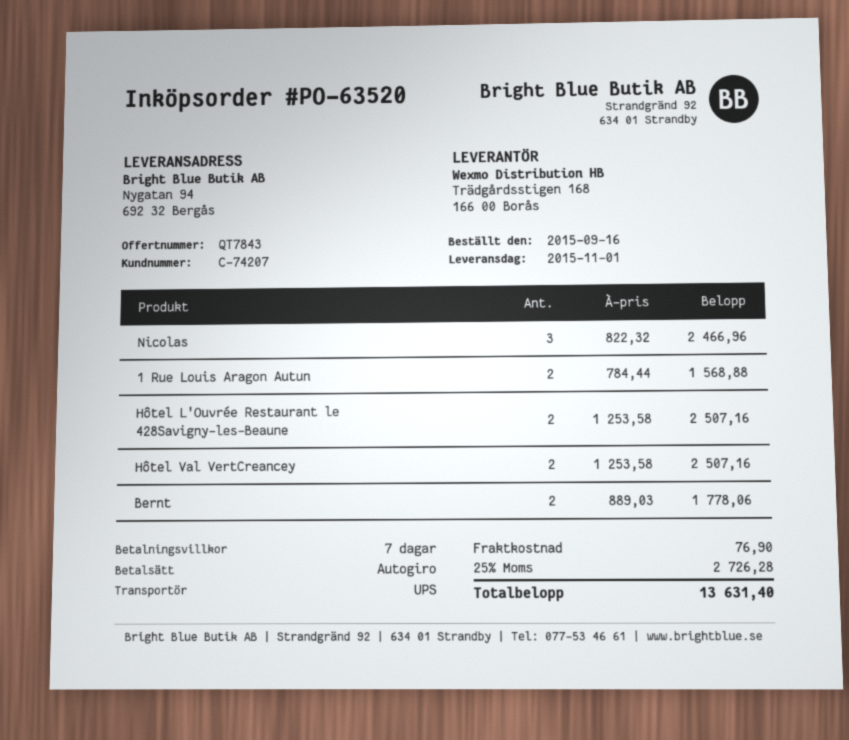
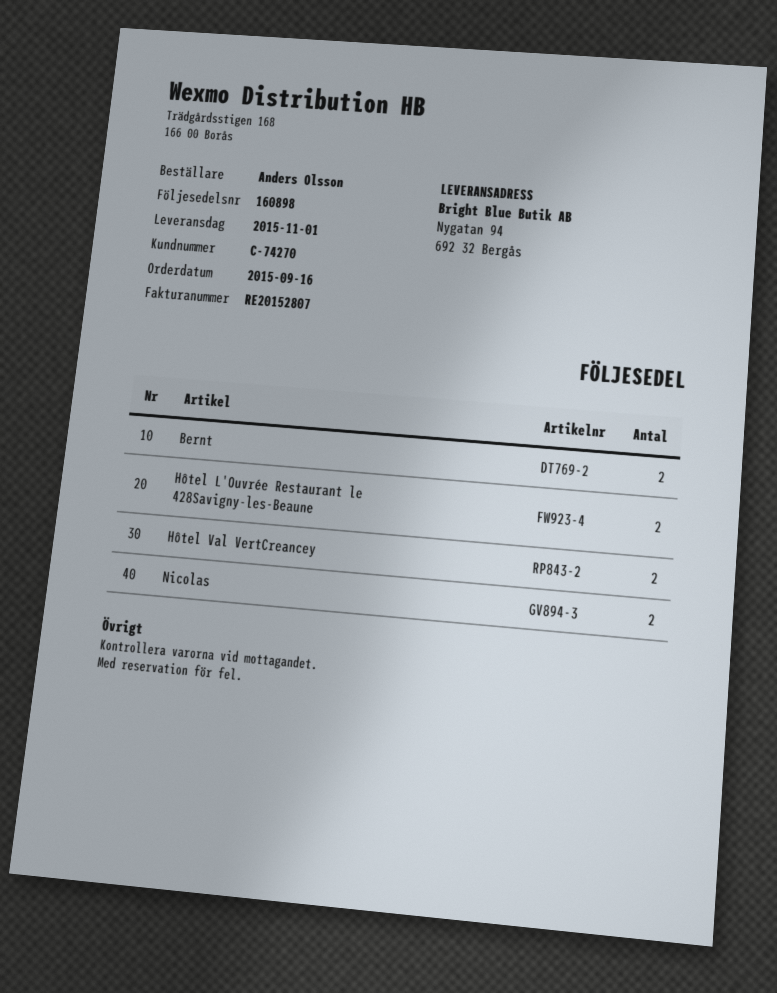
customer number: C-74207 -> C-74270
Nicolas: 3 -> 2
1 Rue Louis Aragon Autun: 2 -> none

